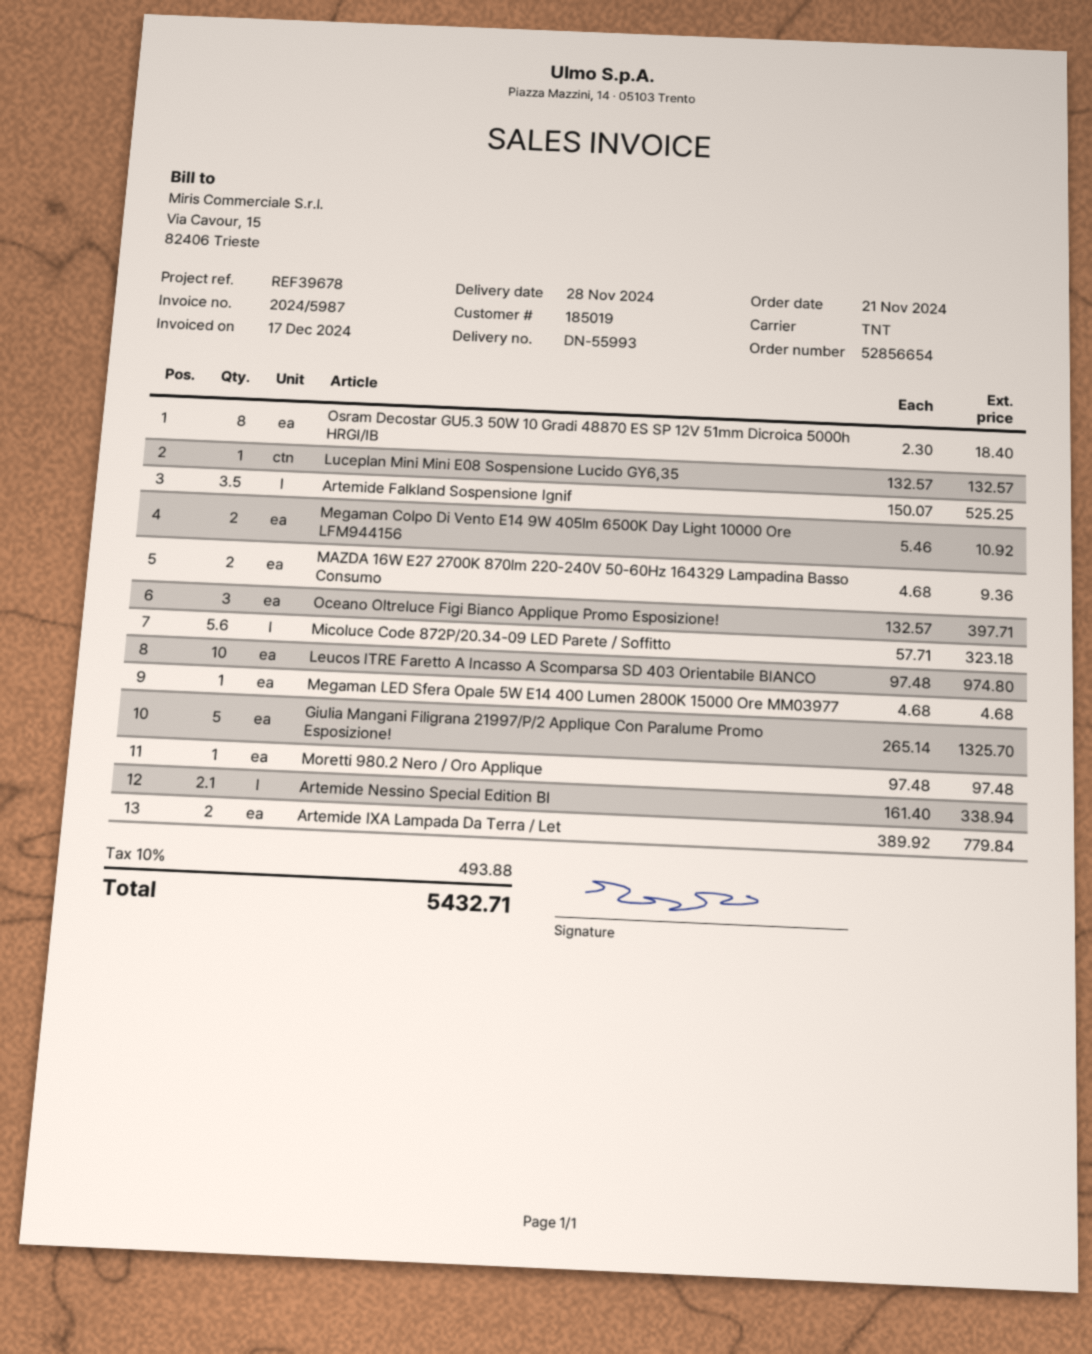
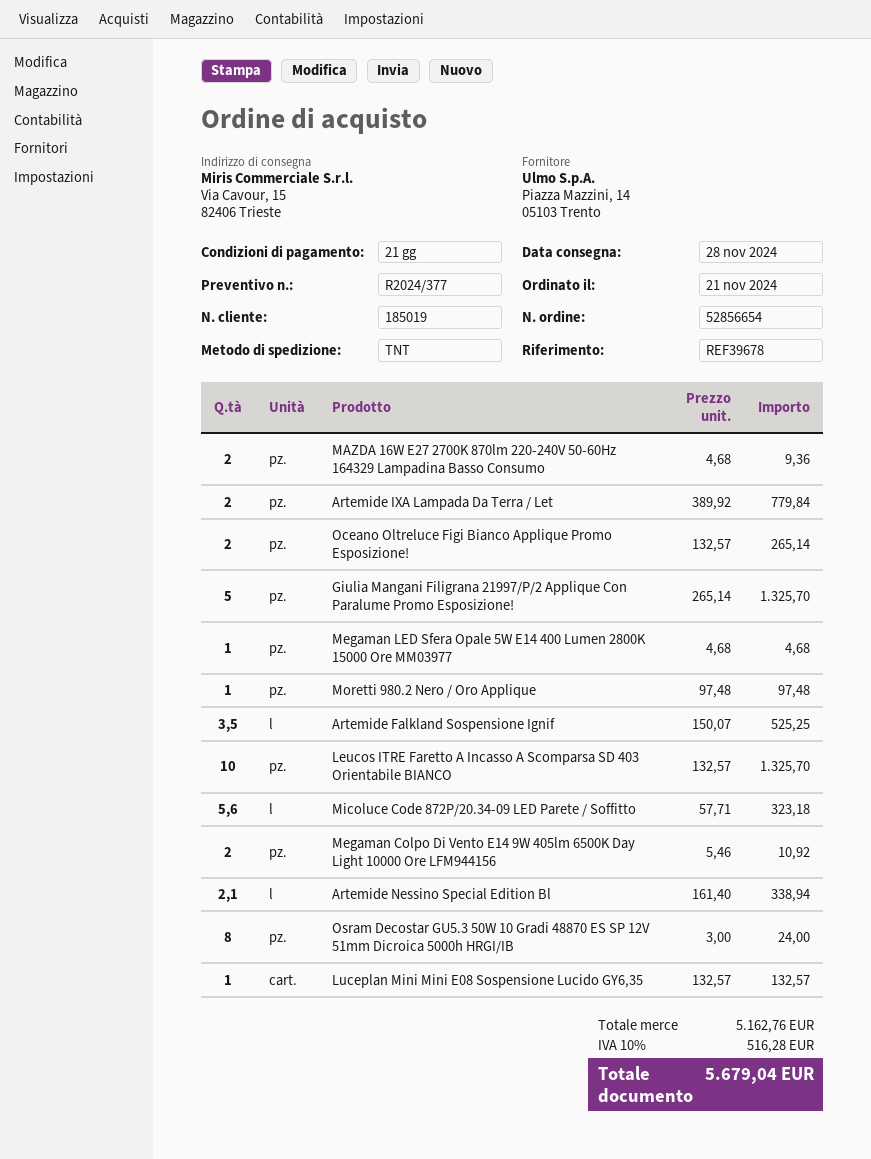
Osram Decostar GU5.3 50W 10 Gradi 48870 ES SP 12V 51mm Dicroica 5000h HRGI/IB: 8 x 2.30 = 18.40 -> 8 x 3.00 = 24.00
Oceano Oltreluce Figi Bianco Applique Promo Esposizione!: 3 x 132.57 = 397.71 -> 2 x 132.57 = 265.14
Leucos ITRE Faretto A Incasso A Scomparsa SD 403 Orientabile BIANCO: 10 x 97.48 = 974.80 -> 10 x 132.57 = 1325.70
tax: 10% = 493.88 -> 10% = 516.28
total: 5432.71 -> 5679.04

